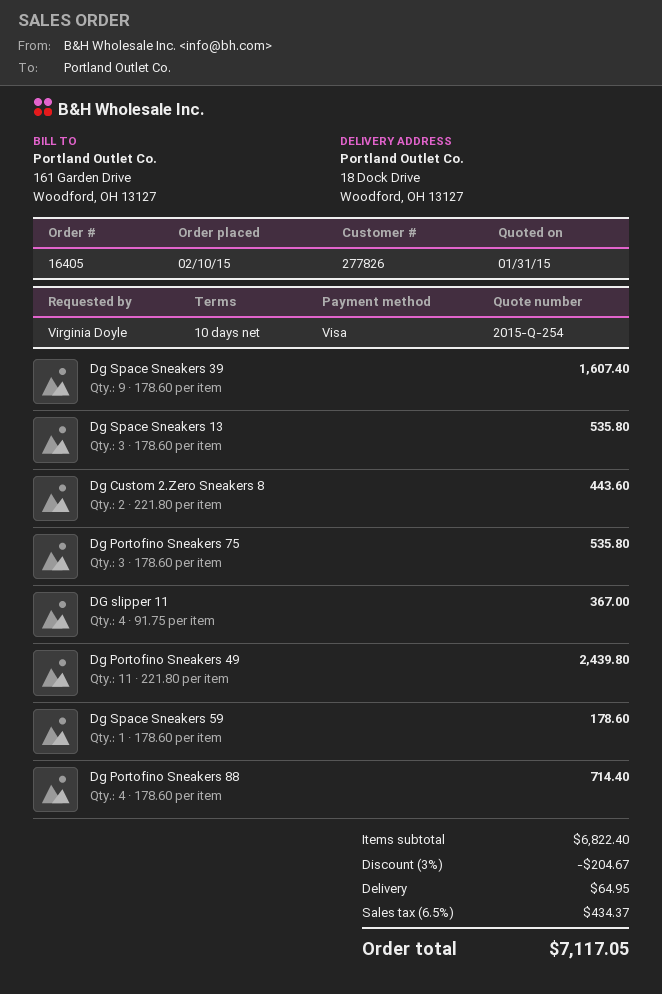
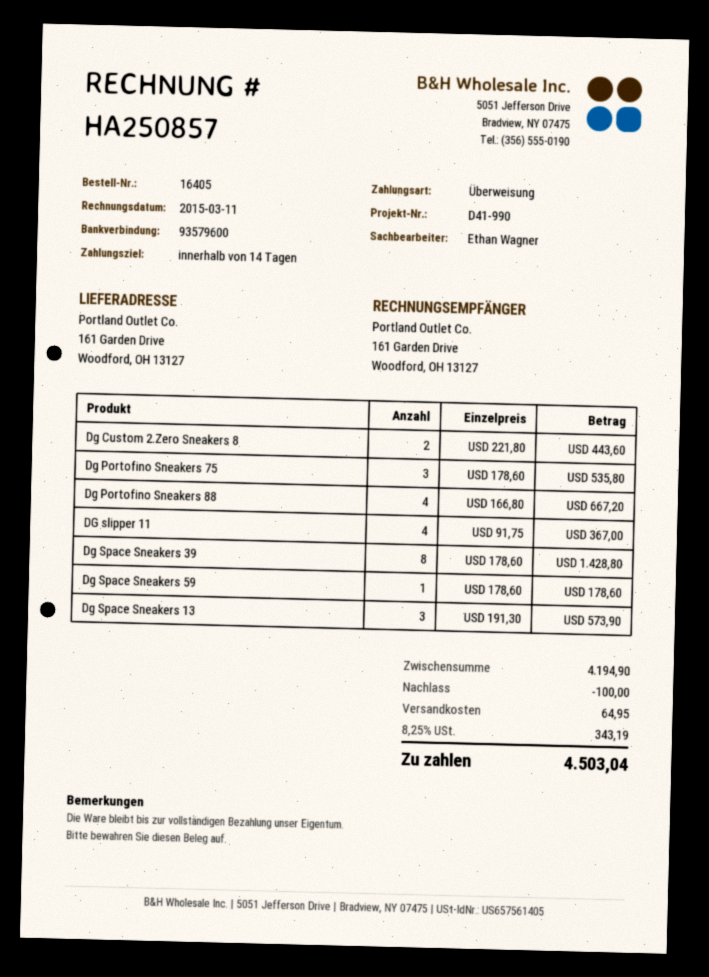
payment terms: 10 days -> 14 days
payment method: Visa -> bank transfer
ship to: 18 Dock Drive, Woodford, OH 13127 -> 161 Garden Drive, Woodford, OH 13127
Dg Space Sneakers 39: 9 x 178.60 = 1607.40 -> 8 x 178.60 = 1428.80
Dg Space Sneakers 13: 3 x 178.60 = 535.80 -> 3 x 191.30 = 573.90
Dg Portofino Sneakers 49: 11 x 221.80 = 2439.80 -> none
Dg Portofino Sneakers 88: 4 x 178.60 = 714.40 -> 4 x 166.80 = 667.20
subtotal: 6822.40 -> 4194.90
discount: 204.67 -> 100.00
tax: 6.5% = 434.37 -> 8.25% = 343.19
total: 7117.05 -> 4503.04

